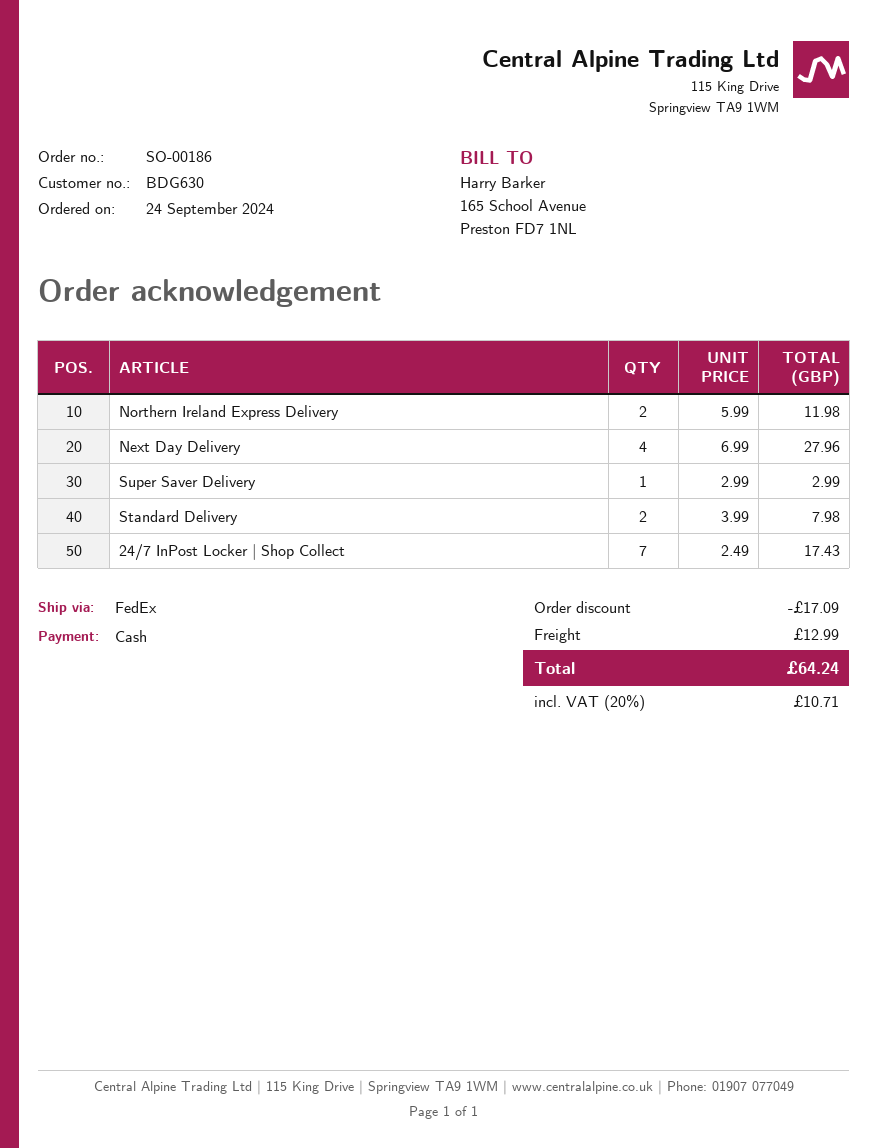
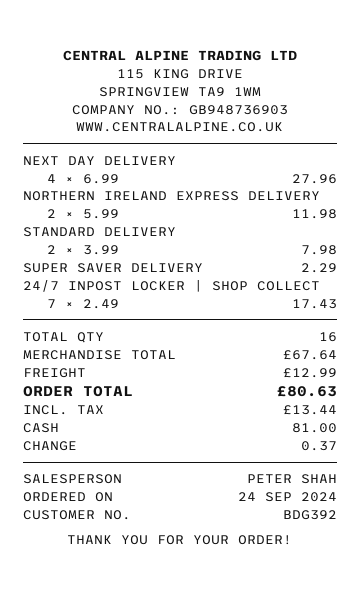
customer number: BDG630 -> BDG392
Super Saver Delivery: 1 x 2.99 = 2.99 -> 1 x 2.29 = 2.29
discount: 17.09 -> none
tax: 10.71 -> 13.44
total: 64.24 -> 80.63

